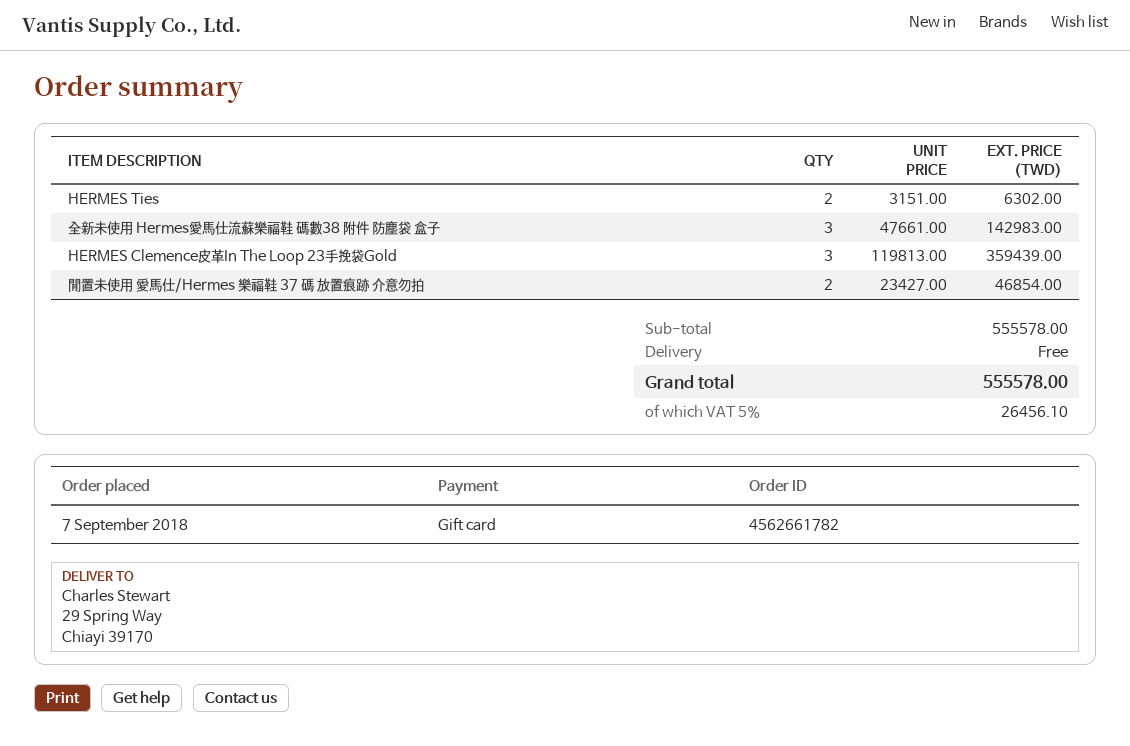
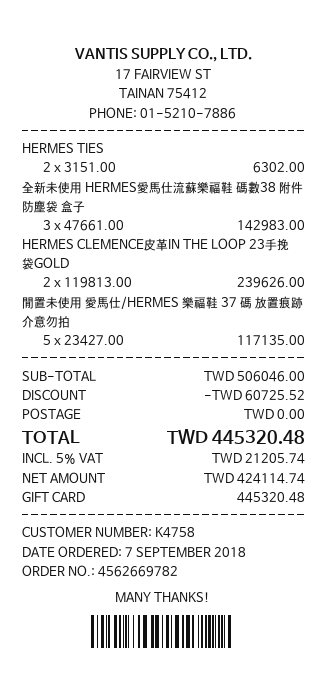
order number: 4562661782 -> 4562669782
HERMES Clemence皮革In The Loop 23手挽袋Gold: 3 x 119813.00 = 359439.00 -> 2 x 119813.00 = 239626.00
閒置未使用 愛馬仕/Hermes 樂福鞋 37 碼 放置痕跡 介意勿拍: 2 x 23427.00 = 46854.00 -> 5 x 23427.00 = 117135.00
subtotal: 555578.00 -> 506046.00
discount: none -> 60725.52
tax: 5% = 26456.10 -> 5% = 21205.74
total: 555578.00 -> 445320.48

